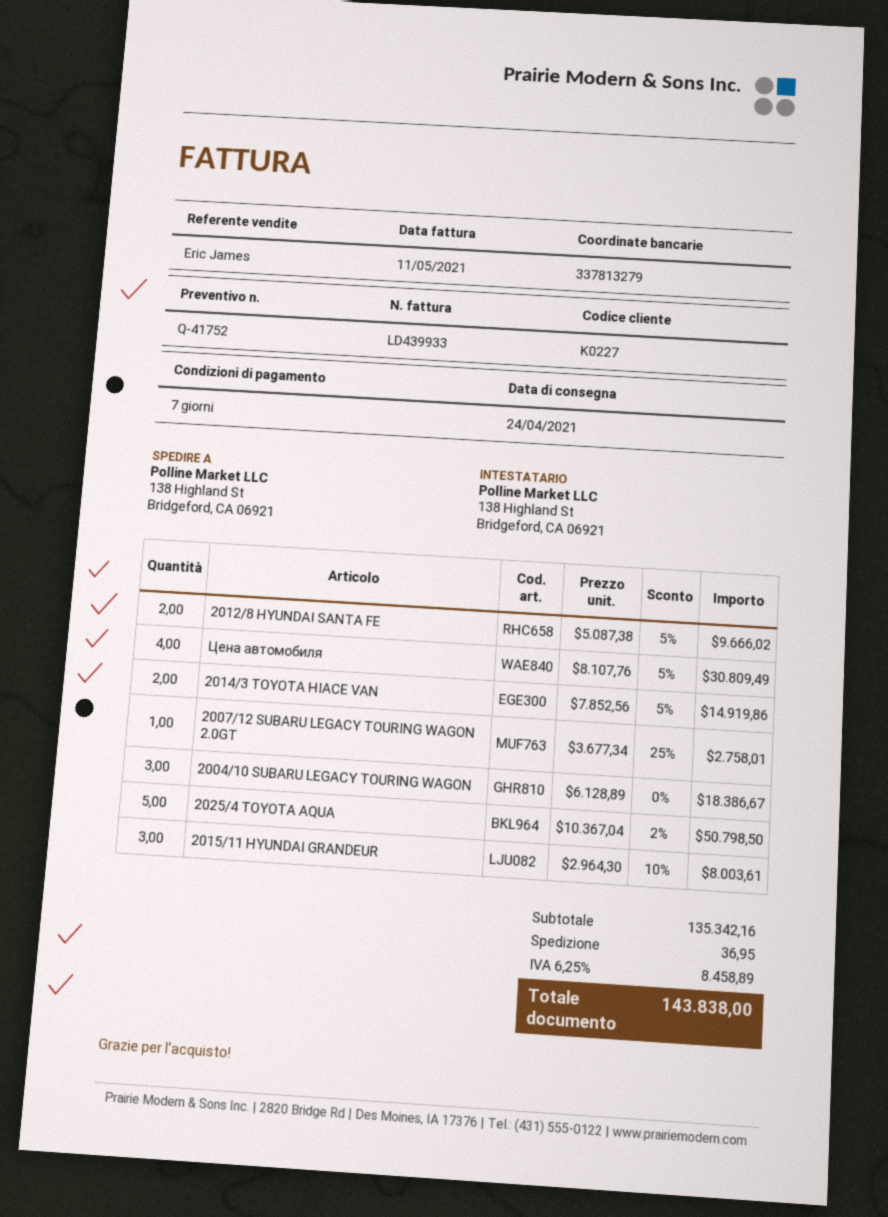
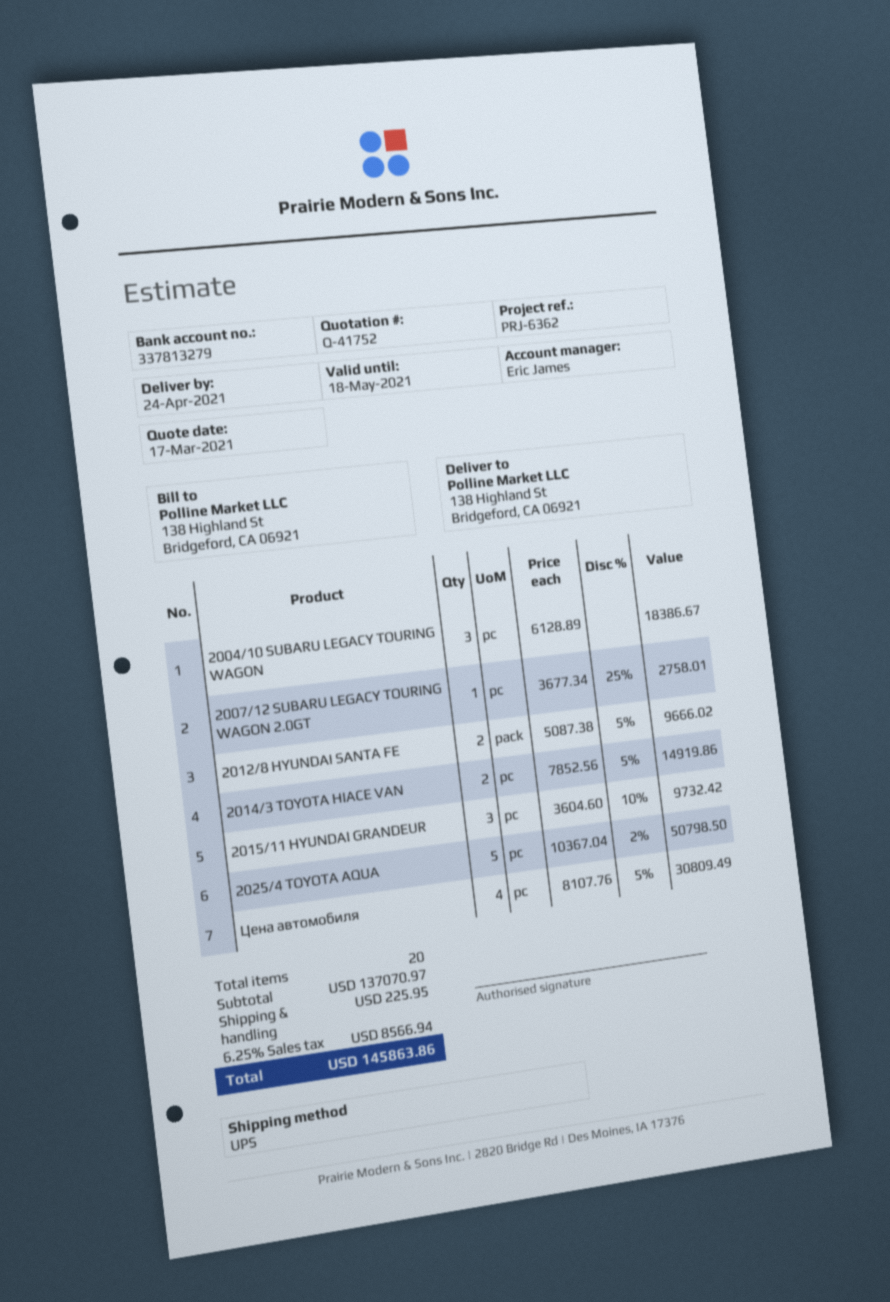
2015/11 HYUNDAI GRANDEUR: 3 x 2964.30 - 10% = 8003.61 -> 3 x 3604.60 - 10% = 9732.42
subtotal: 135342.16 -> 137070.97
shipping: 36.95 -> 225.95
tax: 6.25% = 8458.89 -> 6.25% = 8566.94
total: 143838.00 -> 145863.86

